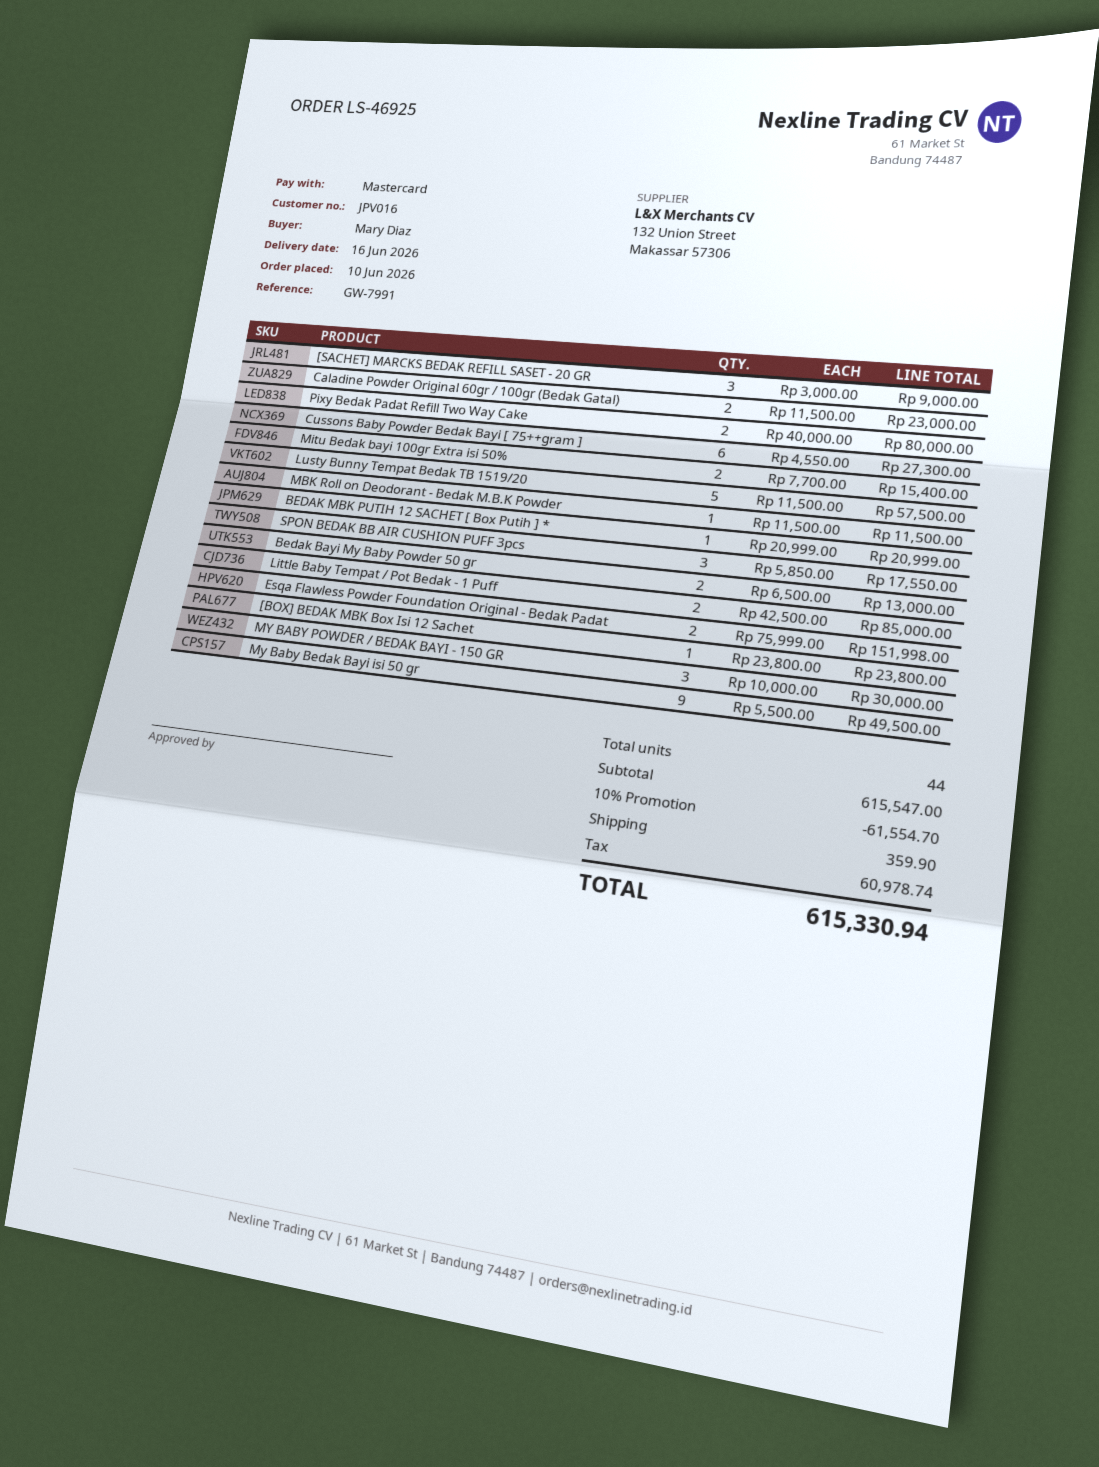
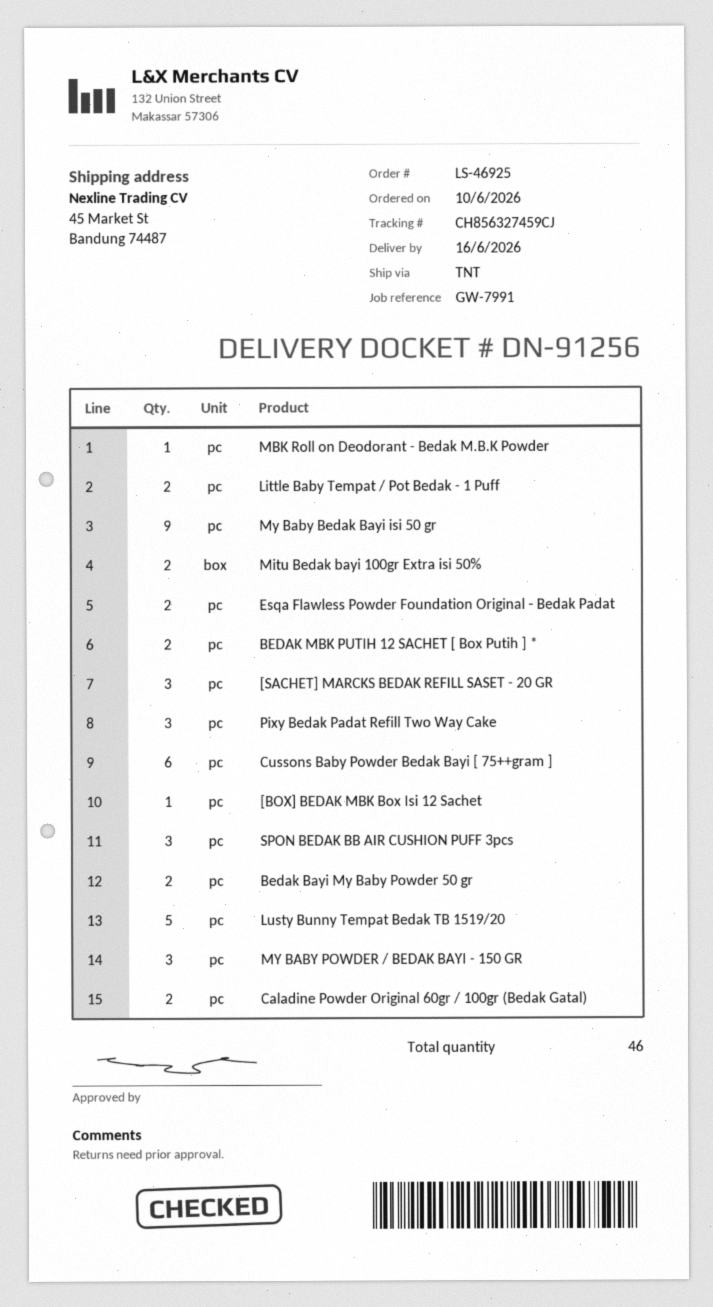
Pixy Bedak Padat Refill Two Way Cake: 2 -> 3
BEDAK MBK PUTIH 12 SACHET [ Box Putih ] *: 1 -> 2
total quantity: 44 -> 46

